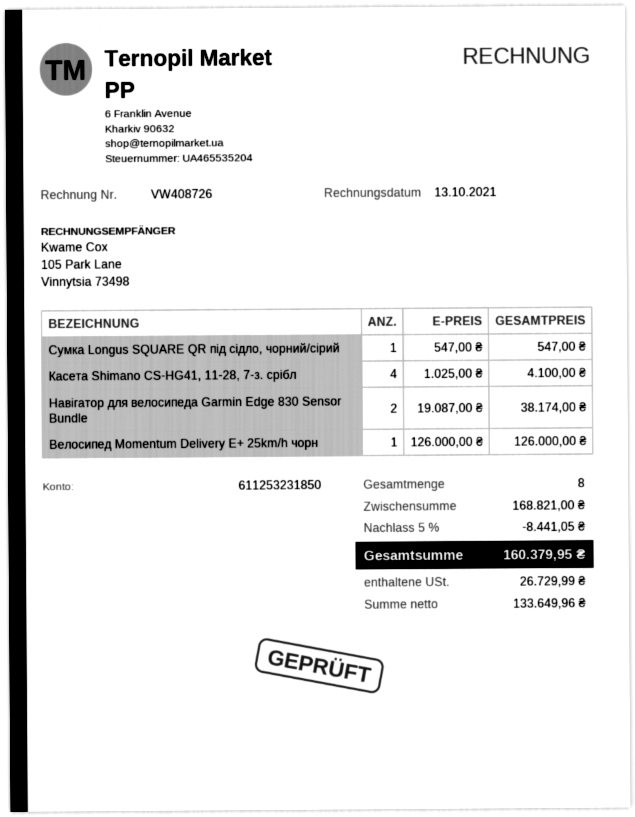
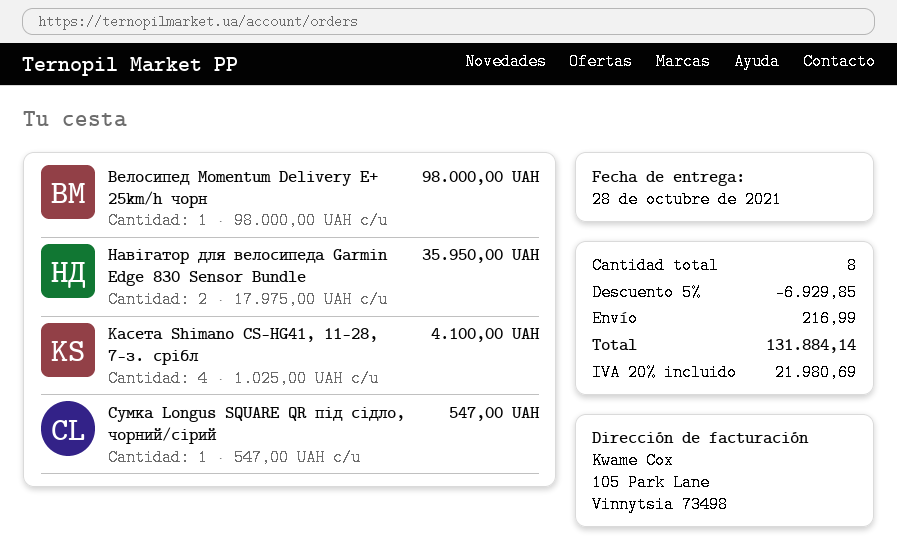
Навігатор для велосипеда Garmin Edge 830 Sensor Bundle: 2 x 19087.00 = 38174.00 -> 2 x 17975.00 = 35950.00
Велосипед Momentum Delivery E+ 25km/h чорн: 1 x 126000.00 = 126000.00 -> 1 x 98000.00 = 98000.00
discount: 5% = 8441.05 -> 5% = 6929.85
shipping: none -> 216.99
tax: 26729.99 -> 21980.69
total: 160379.95 -> 131884.14

